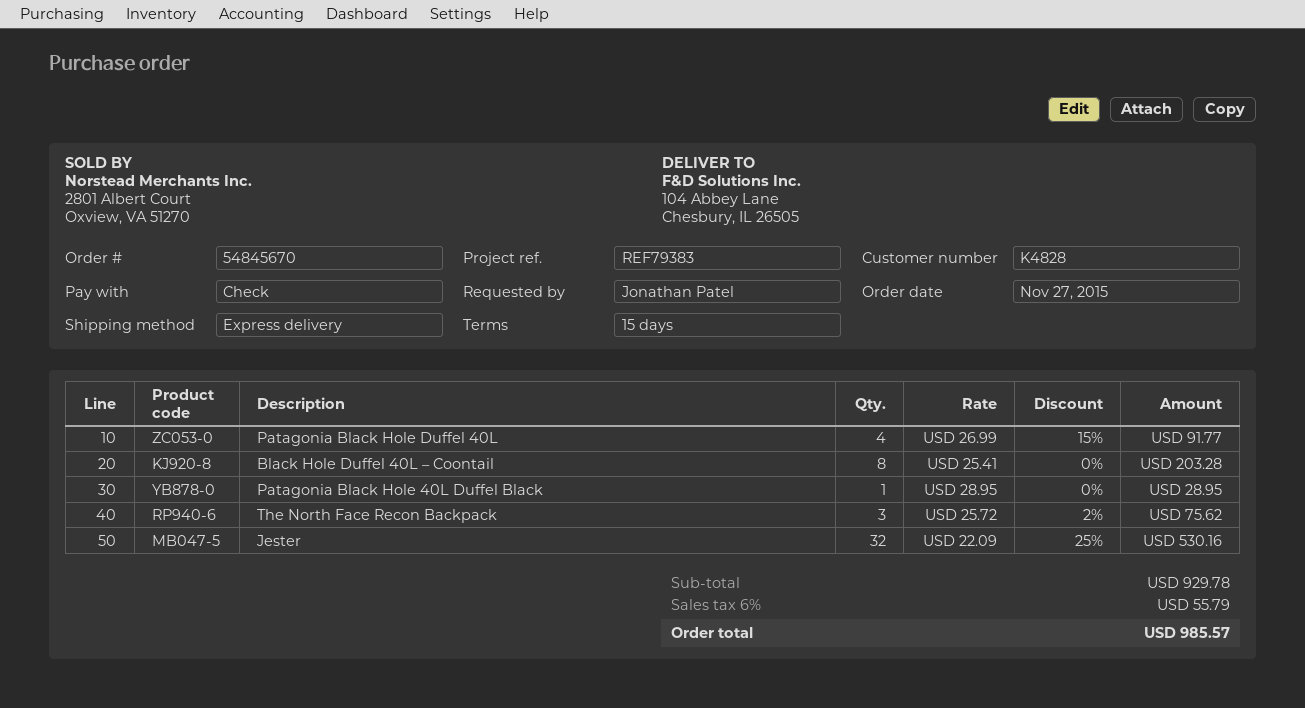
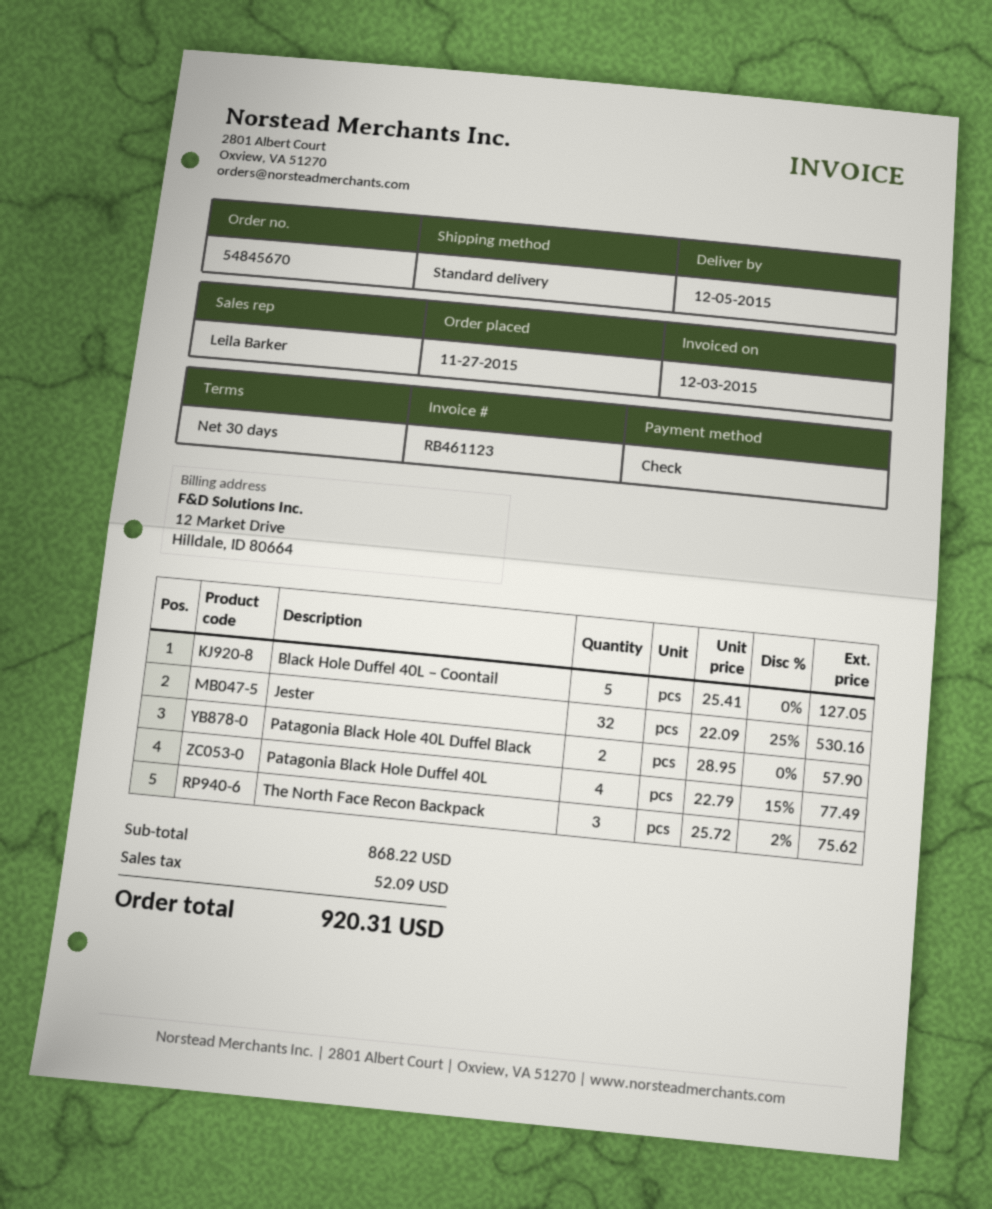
payment terms: 15 days -> 30 days
shipping method: express -> standard
Patagonia Black Hole Duffel 40L: 4 x 26.99 - 15% = 91.77 -> 4 x 22.79 - 15% = 77.49
Black Hole Duffel 40L – Coontail: 8 x 25.41 = 203.28 -> 5 x 25.41 = 127.05
Patagonia Black Hole 40L Duffel Black: 1 x 28.95 = 28.95 -> 2 x 28.95 = 57.90
subtotal: 929.78 -> 868.22
tax: 55.79 -> 52.09
total: 985.57 -> 920.31

